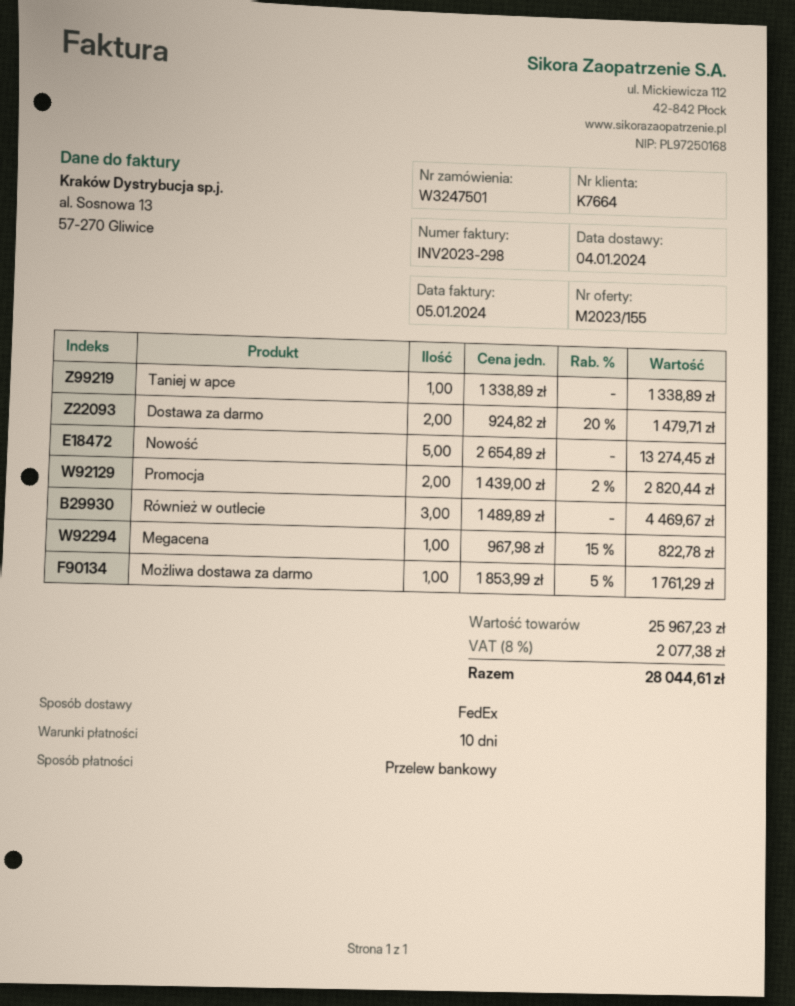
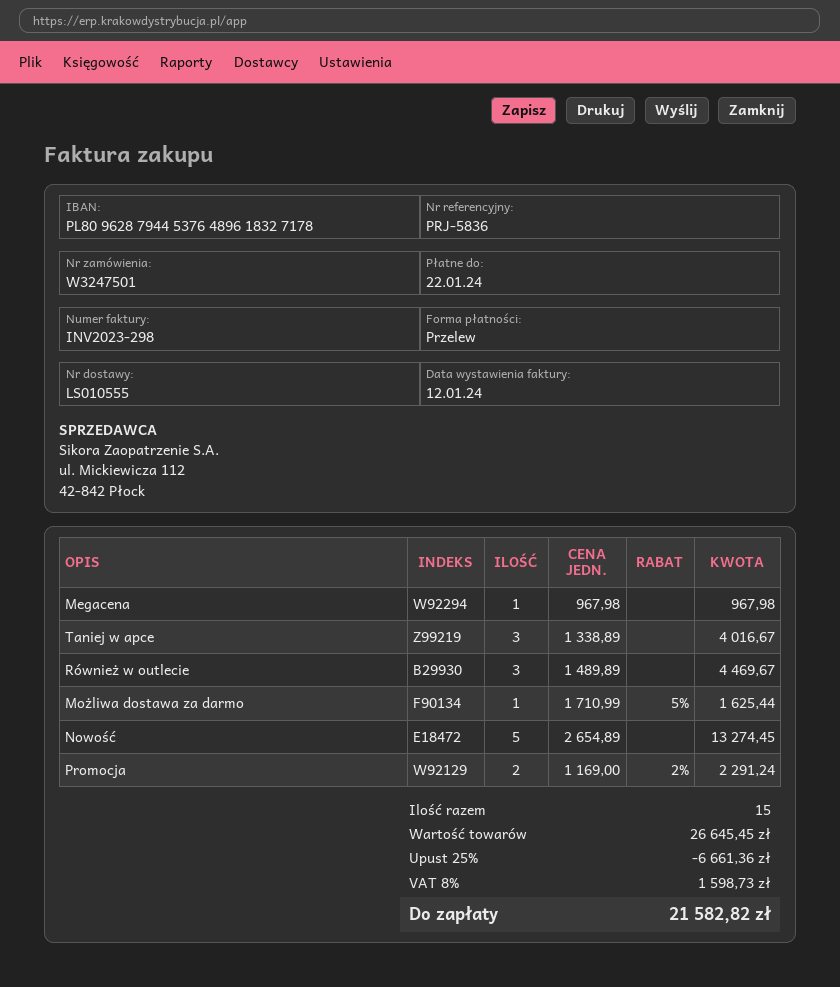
invoice date: 2024-01-05 -> 2024-01-12
Taniej w apce: 1 x 1338.89 = 1338.89 -> 3 x 1338.89 = 4016.67
Dostawa za darmo: 2 x 924.82 - 20% = 1479.71 -> none
Promocja: 2 x 1439.00 - 2% = 2820.44 -> 2 x 1169.00 - 2% = 2291.24
Megacena: 1 x 967.98 - 15% = 822.78 -> 1 x 967.98 = 967.98
Możliwa dostawa za darmo: 1 x 1853.99 - 5% = 1761.29 -> 1 x 1710.99 - 5% = 1625.44
subtotal: 25967.23 -> 26645.45
discount: none -> 25% = 6661.36
tax: 8% = 2077.38 -> 8% = 1598.73
total: 28044.61 -> 21582.82

